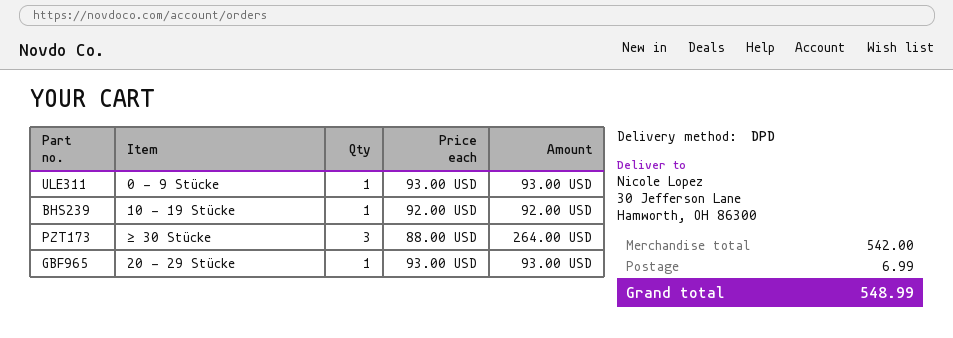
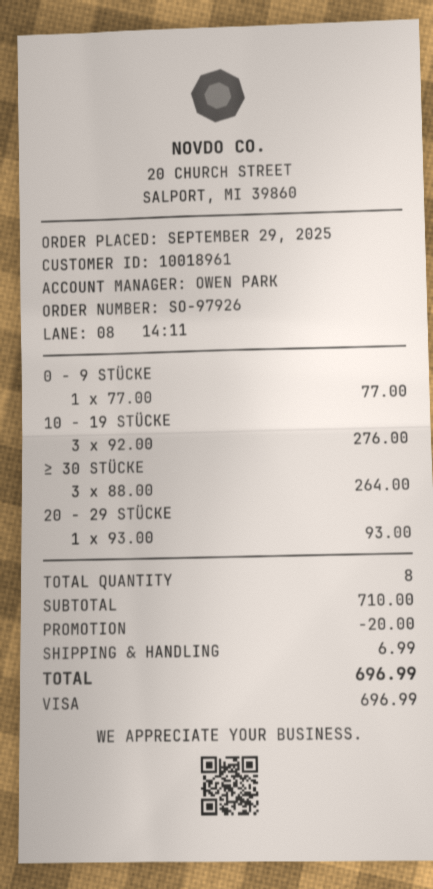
0 - 9 Stücke: 1 x 93.00 = 93.00 -> 1 x 77.00 = 77.00
10 - 19 Stücke: 1 x 92.00 = 92.00 -> 3 x 92.00 = 276.00
subtotal: 542.00 -> 710.00
discount: none -> 20.00
total: 548.99 -> 696.99

